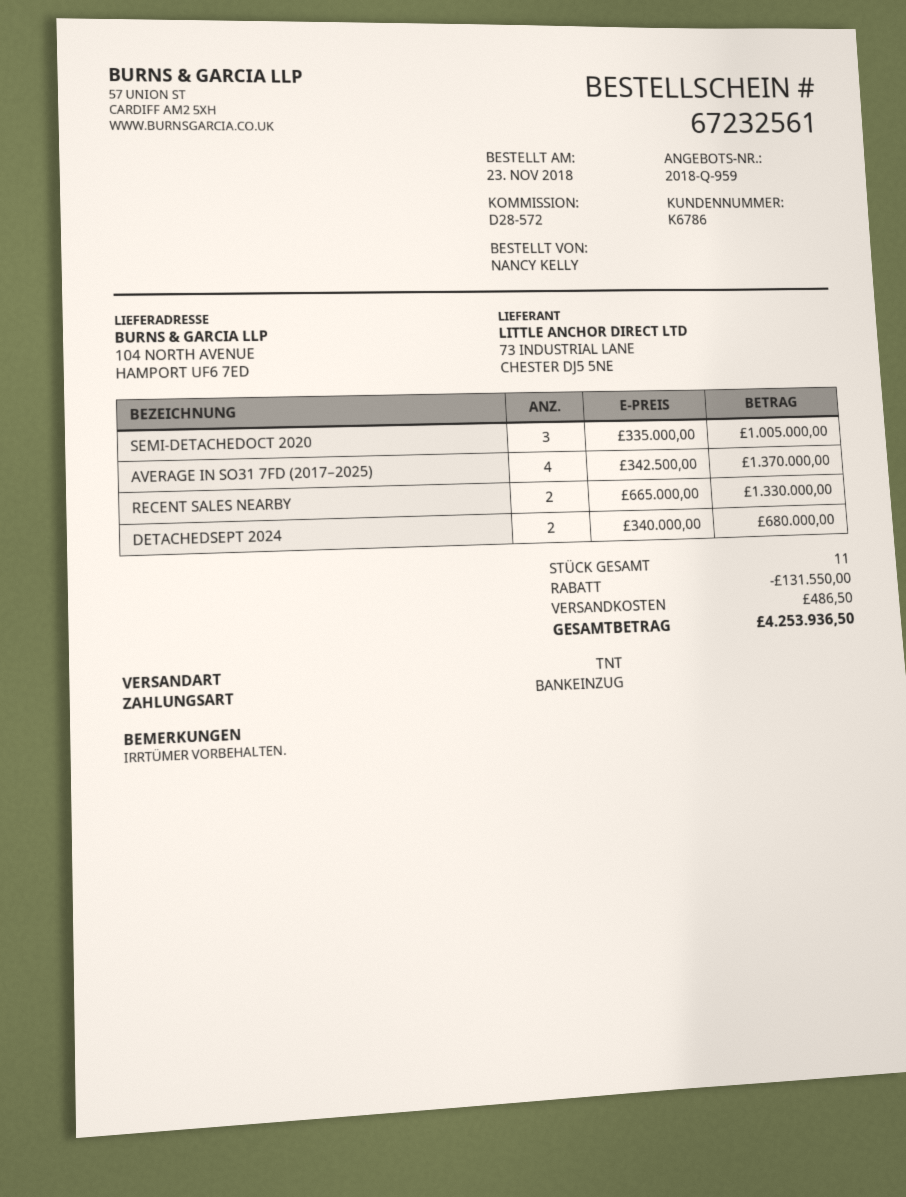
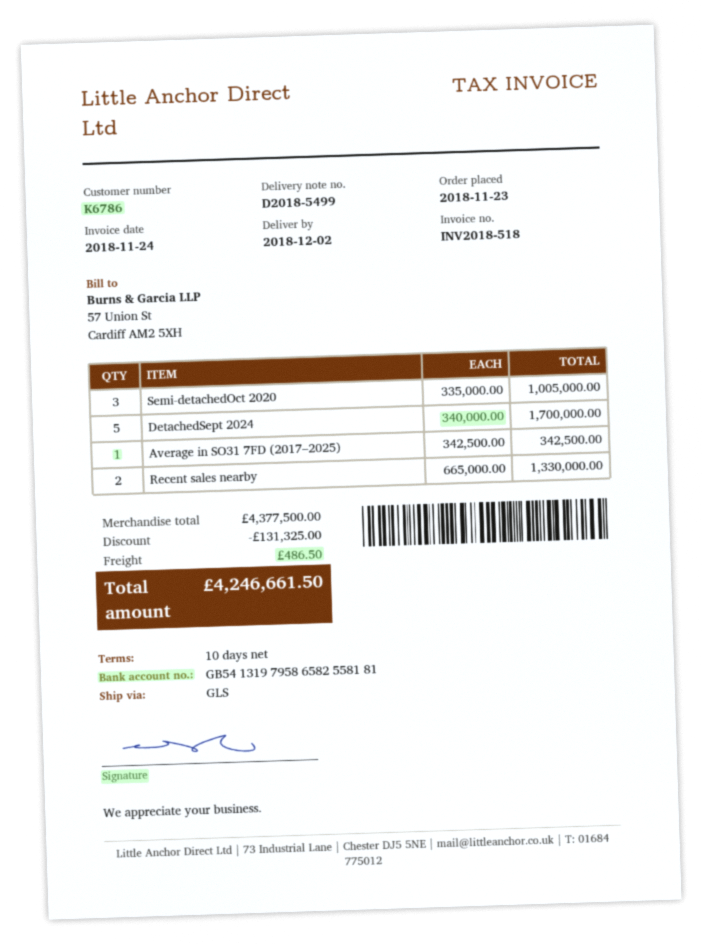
shipping method: TNT -> GLS
AVERAGE IN SO31 7FD (2017–2025): 4 x 342500.00 = 1370000.00 -> 1 x 342500.00 = 342500.00
DETACHEDSEPT 2024: 2 x 340000.00 = 680000.00 -> 5 x 340000.00 = 1700000.00
discount: 131550.00 -> 131325.00
total: 4253936.50 -> 4246661.50

